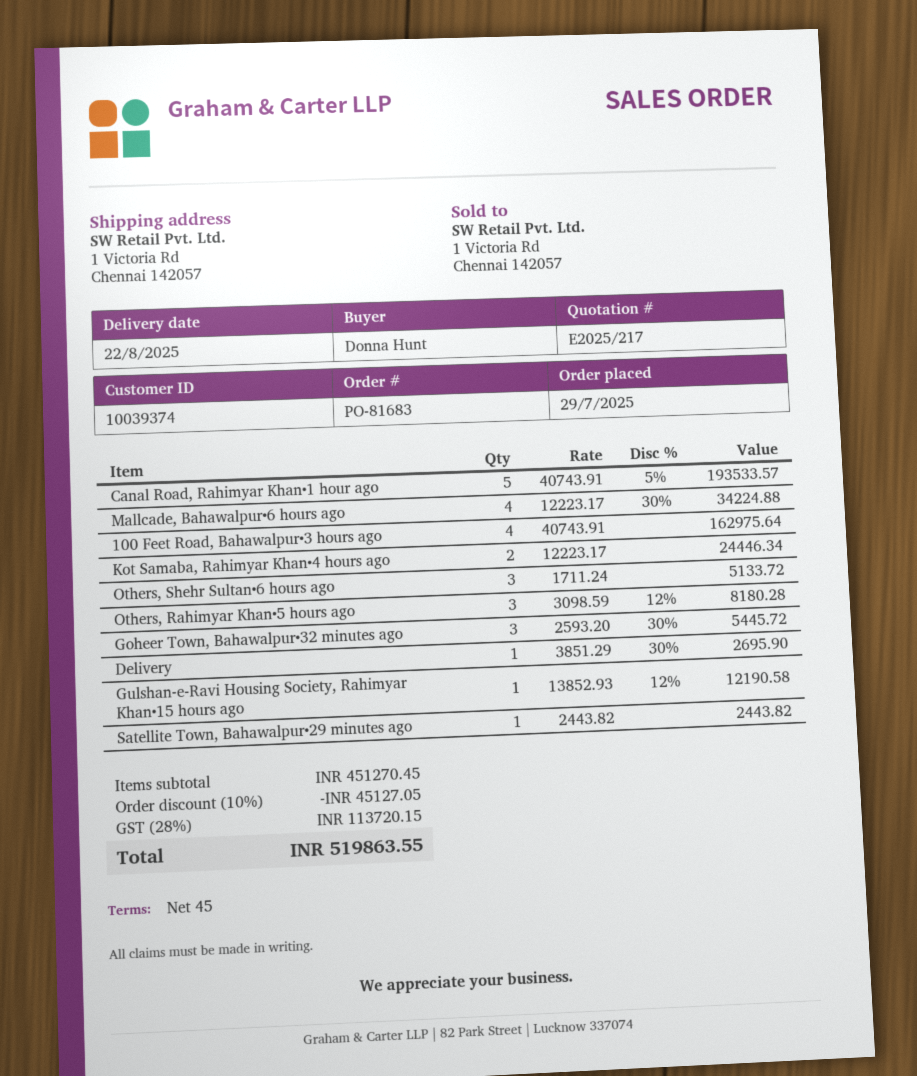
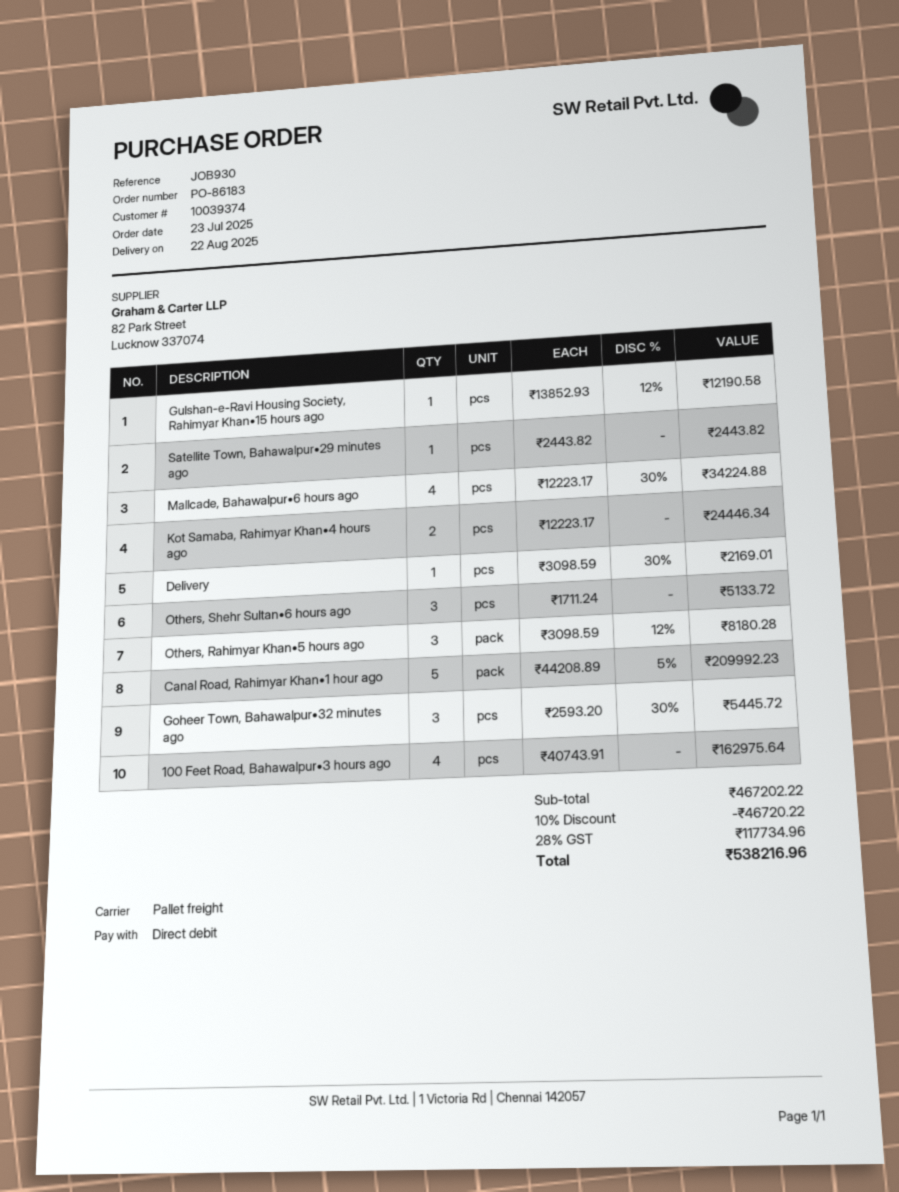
order number: PO-81683 -> PO-86183
order date: 2025-07-29 -> 2025-07-23
Canal Road, Rahimyar Khan•1 hour ago: 5 x 40743.91 - 5% = 193533.57 -> 5 x 44208.89 - 5% = 209992.23
Delivery: 1 x 3851.29 - 30% = 2695.90 -> 1 x 3098.59 - 30% = 2169.01
subtotal: 451270.45 -> 467202.22
discount: 10% = 45127.05 -> 10% = 46720.22
tax: 28% = 113720.15 -> 28% = 117734.96
total: 519863.55 -> 538216.96

